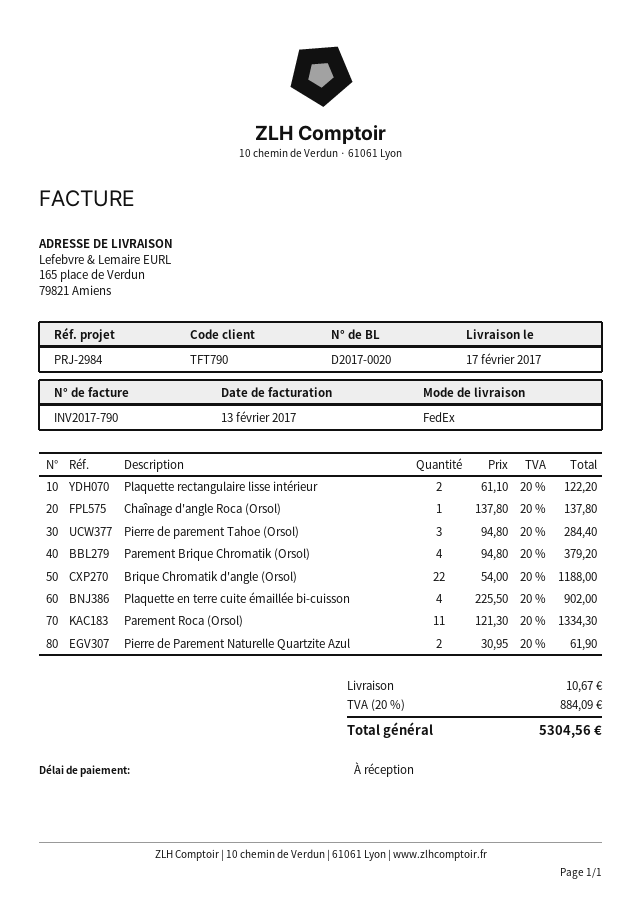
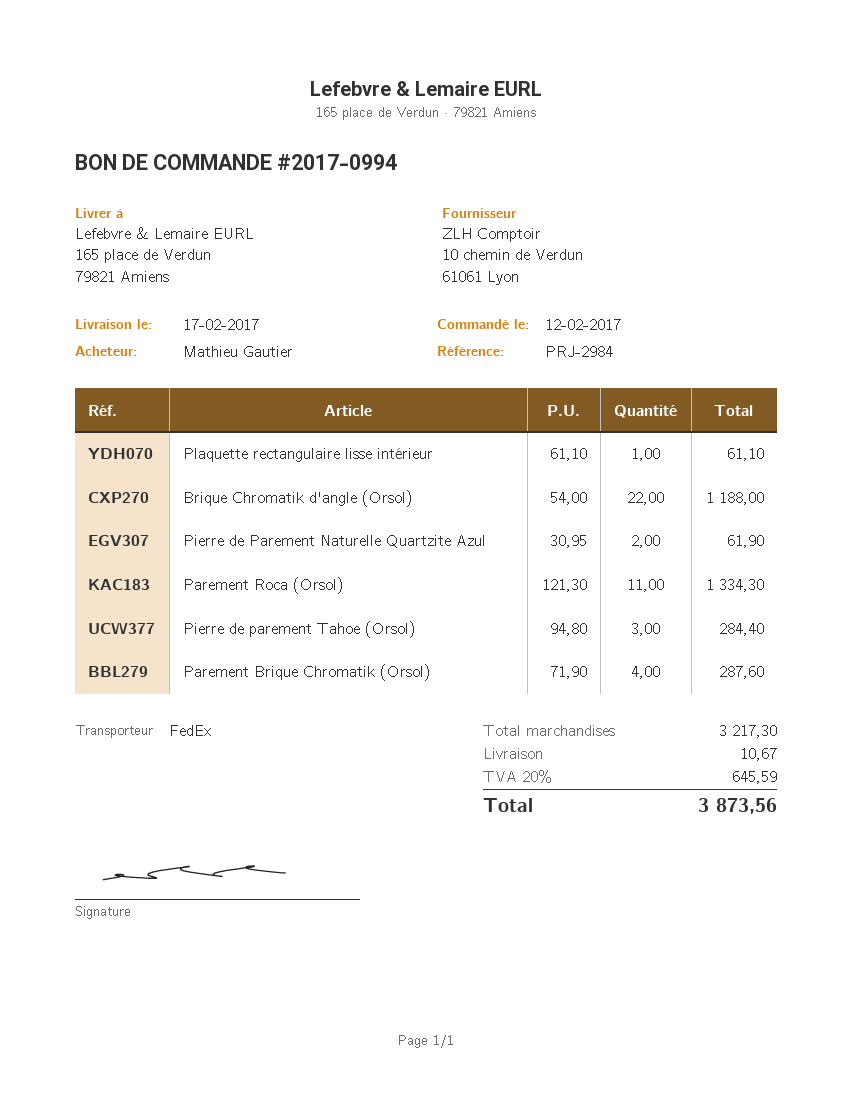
Plaquette rectangulaire lisse intérieur: 2 x 61.10 = 122.20 -> 1 x 61.10 = 61.10
Chaînage d'angle Roca (Orsol): 1 x 137.80 = 137.80 -> none
Parement Brique Chromatik (Orsol): 4 x 94.80 = 379.20 -> 4 x 71.90 = 287.60
Plaquette en terre cuite émaillée bi-cuisson: 4 x 225.50 = 902.00 -> none
tax: 20% = 884.09 -> 20% = 645.59
total: 5304.56 -> 3873.56

